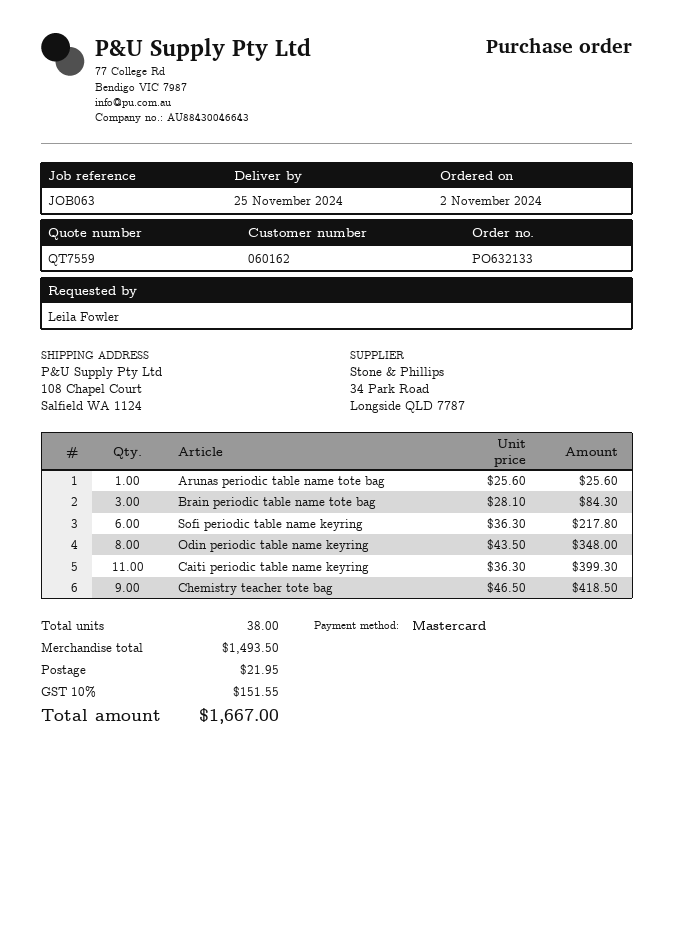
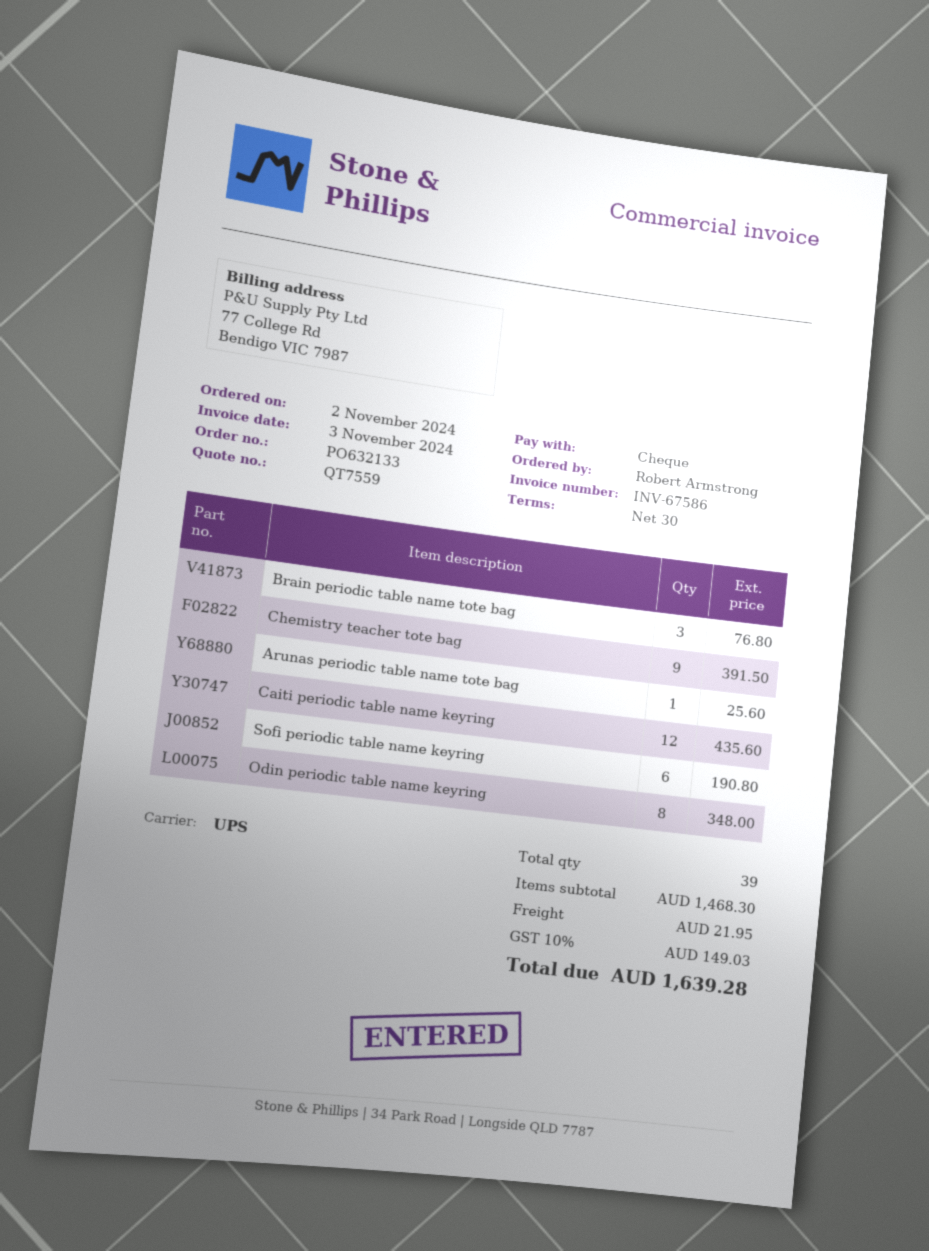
ordered by: Leila Fowler -> Robert Armstrong
payment method: Mastercard -> cheque
Brain periodic table name tote bag: 3 for 84.30 -> 3 for 76.80
Sofi periodic table name keyring: 6 for 217.80 -> 6 for 190.80
Caiti periodic table name keyring: 11 for 399.30 -> 12 for 435.60
Chemistry teacher tote bag: 9 for 418.50 -> 9 for 391.50
total quantity: 38 -> 39
subtotal: 1493.50 -> 1468.30
tax: 10% = 151.55 -> 10% = 149.03
total: 1667.00 -> 1639.28

